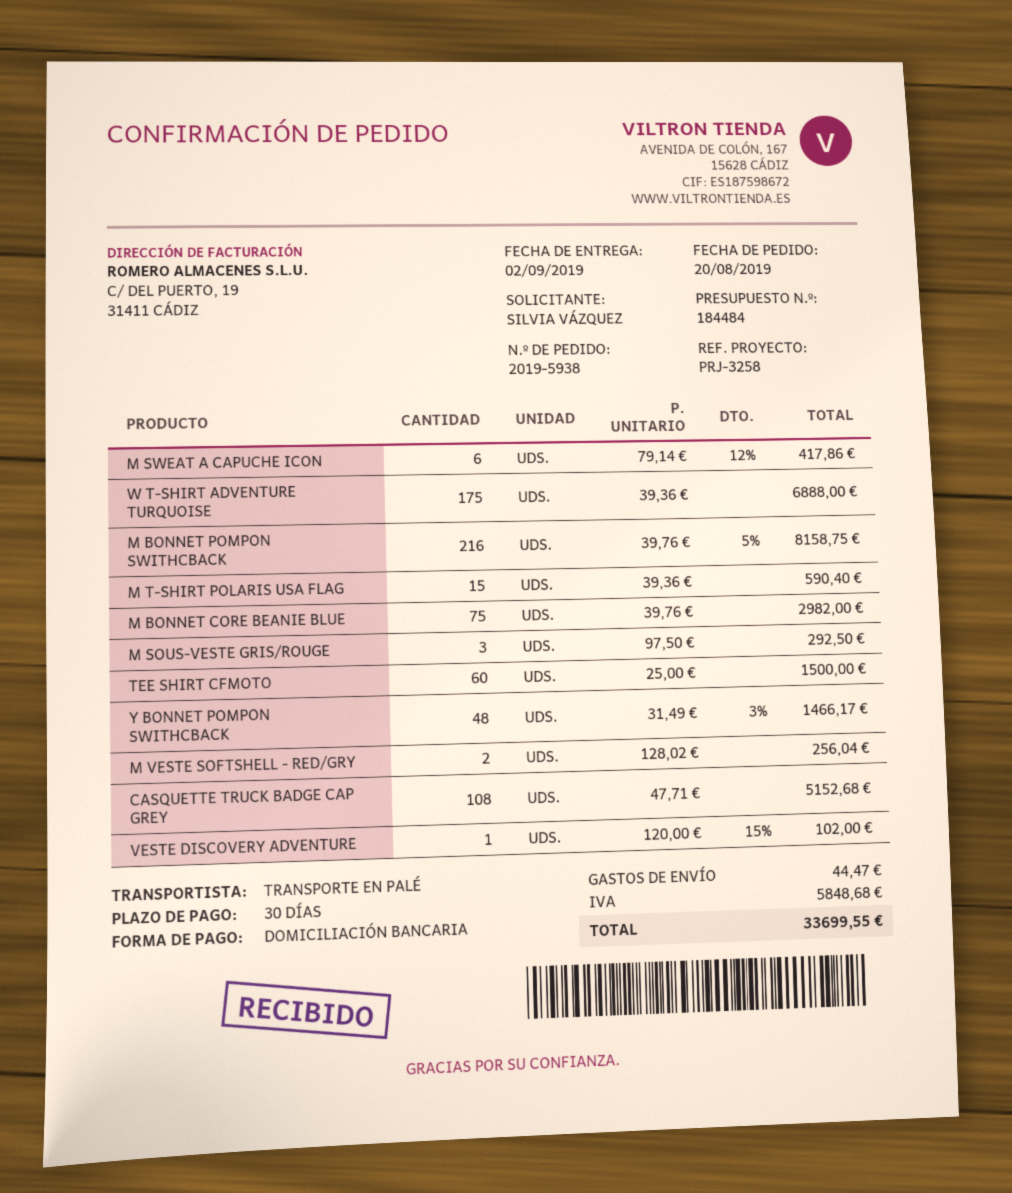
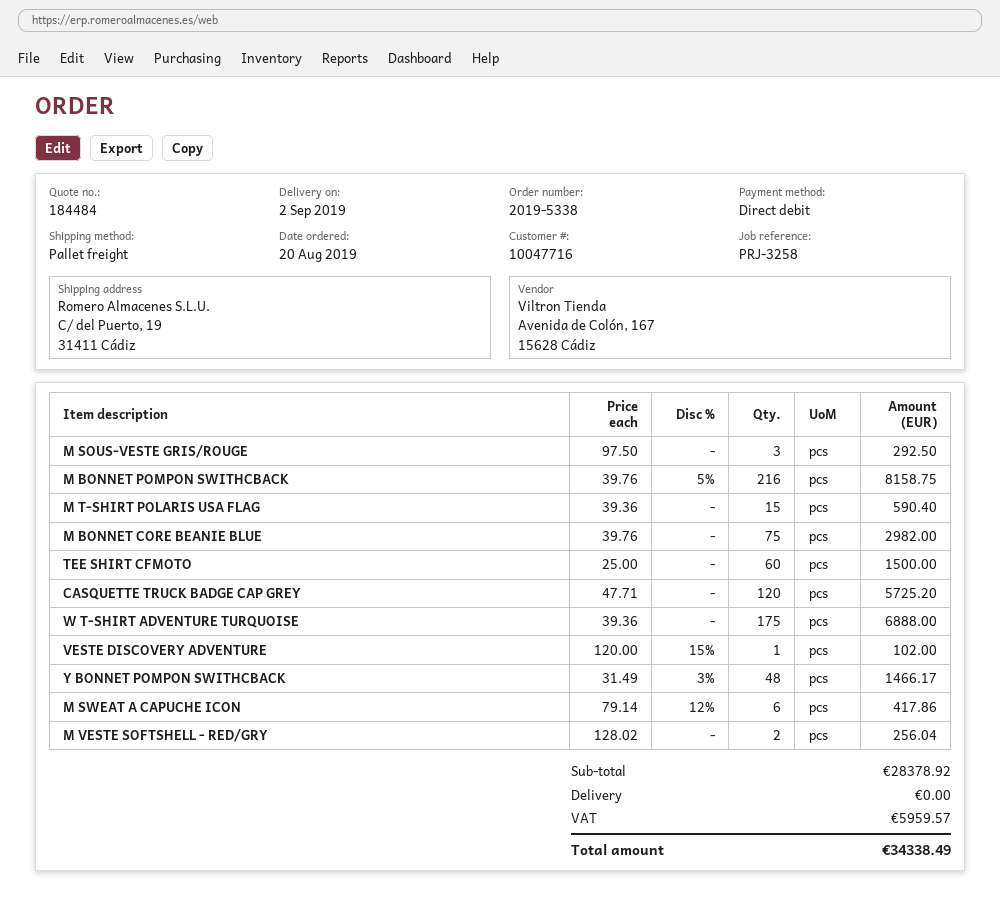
order number: 2019-5938 -> 2019-5338
CASQUETTE TRUCK BADGE CAP GREY: 108 x 47.71 = 5152.68 -> 120 x 47.71 = 5725.20
shipping: 44.47 -> 0.00
tax: 5848.68 -> 5959.57
total: 33699.55 -> 34338.49

